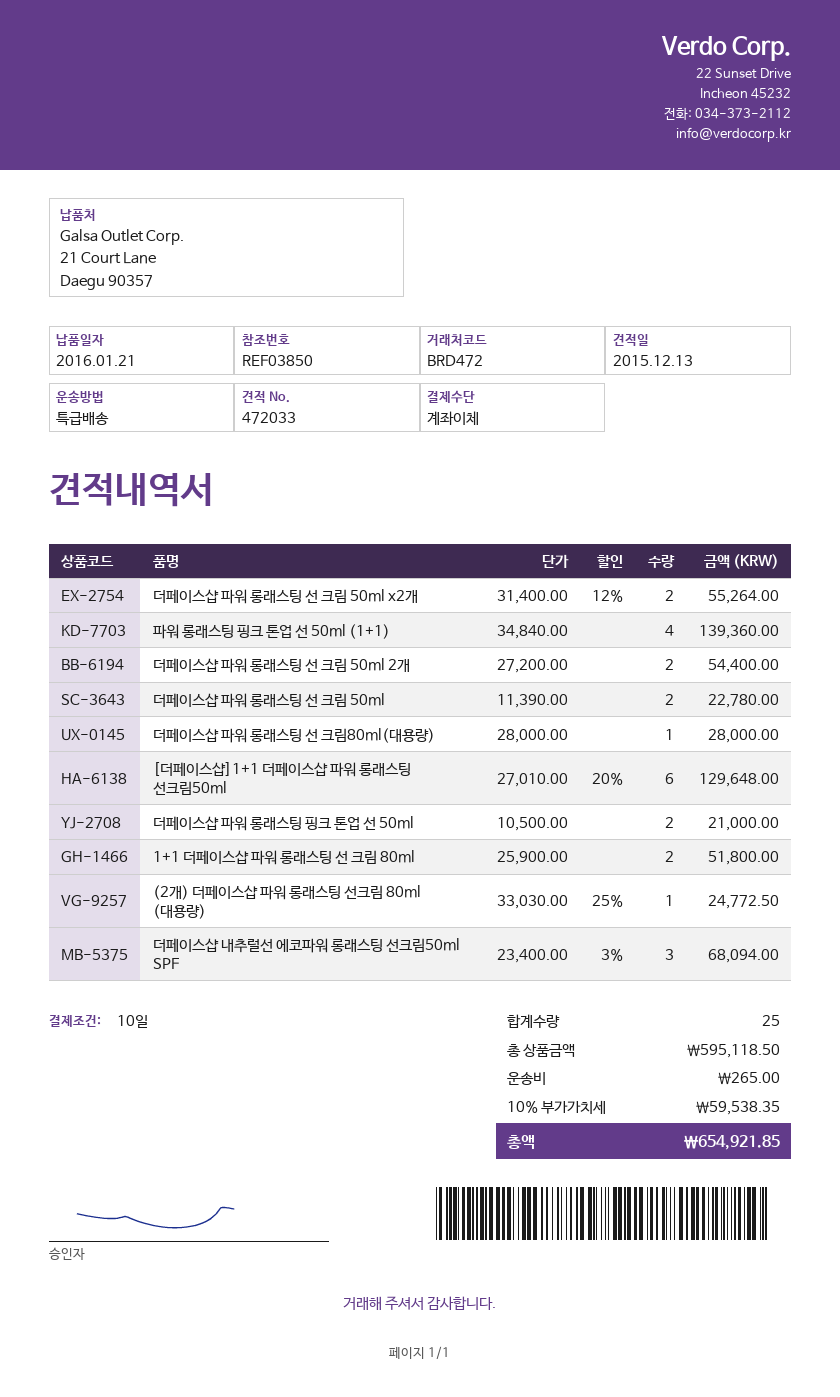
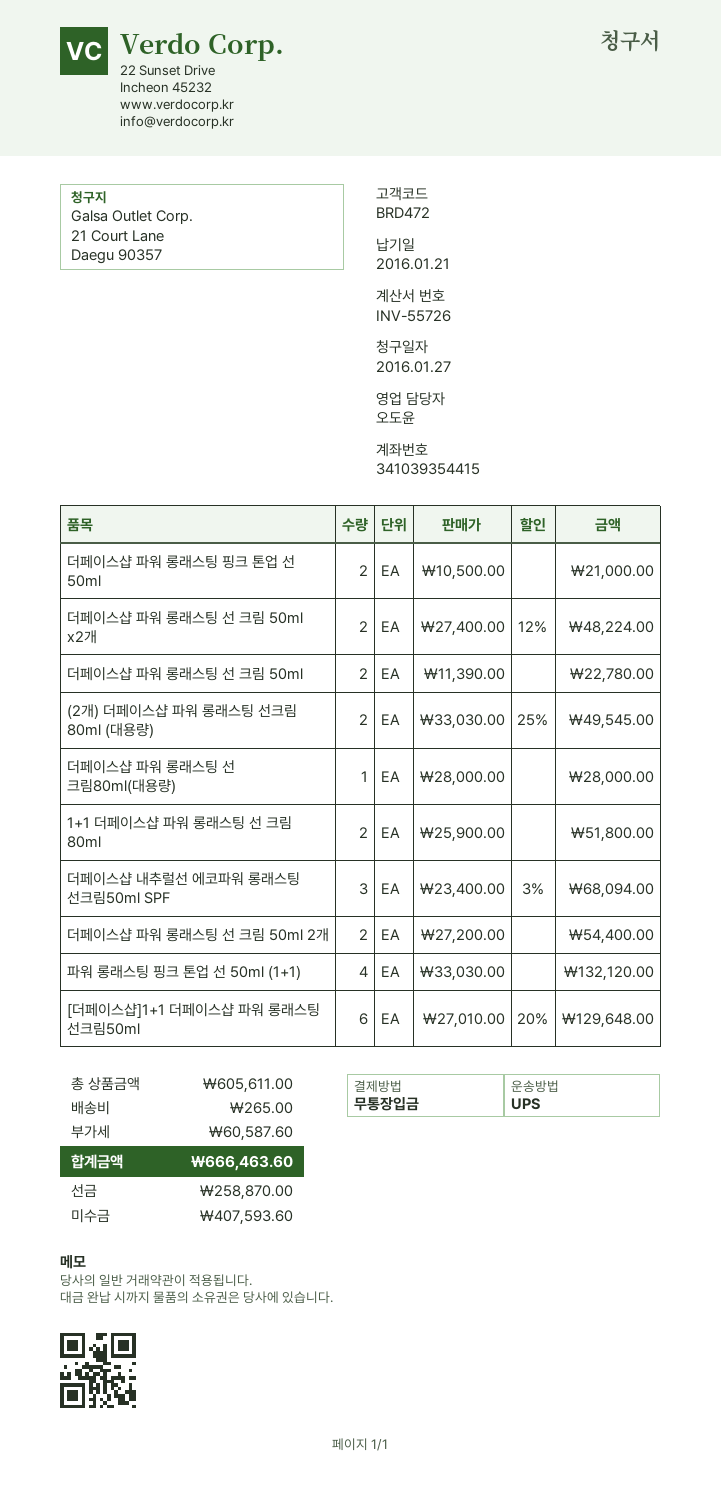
shipping method: express -> UPS
더페이스샵 파워 롱래스팅 선 크림 50ml x2개: 2 x 31400.00 - 12% = 55264.00 -> 2 x 27400.00 - 12% = 48224.00
파워 롱래스팅 핑크 톤업 선 50ml (1+1): 4 x 34840.00 = 139360.00 -> 4 x 33030.00 = 132120.00
(2개) 더페이스샵 파워 롱래스팅 선크림 80ml (대용량): 1 x 33030.00 - 25% = 24772.50 -> 2 x 33030.00 - 25% = 49545.00
subtotal: 595118.50 -> 605611.00
tax: 59538.35 -> 60587.60
total: 654921.85 -> 666463.60

